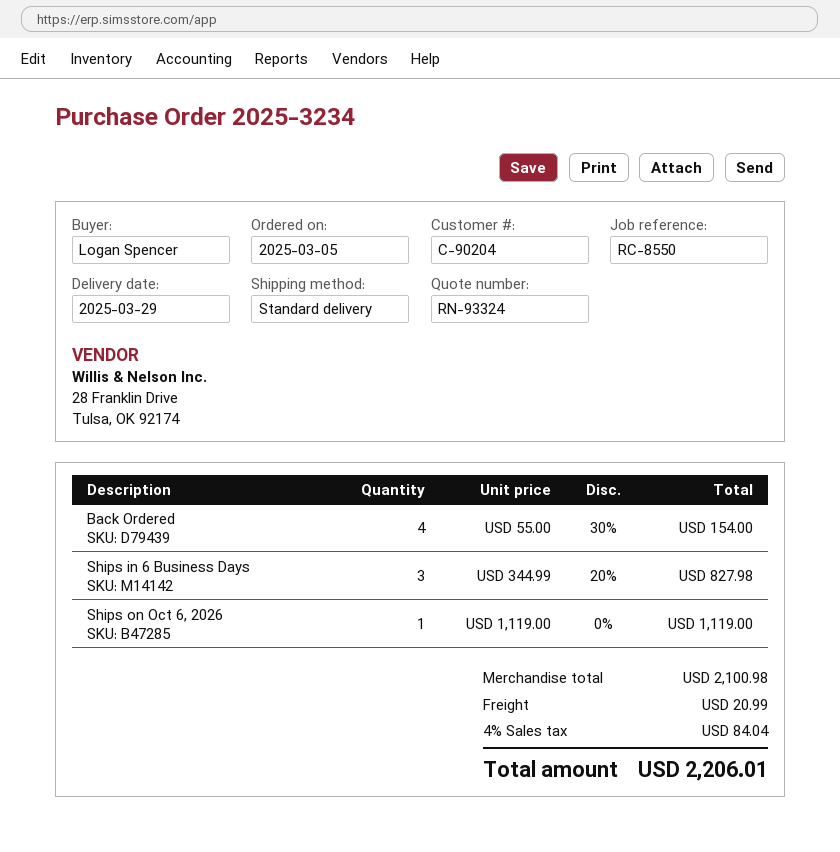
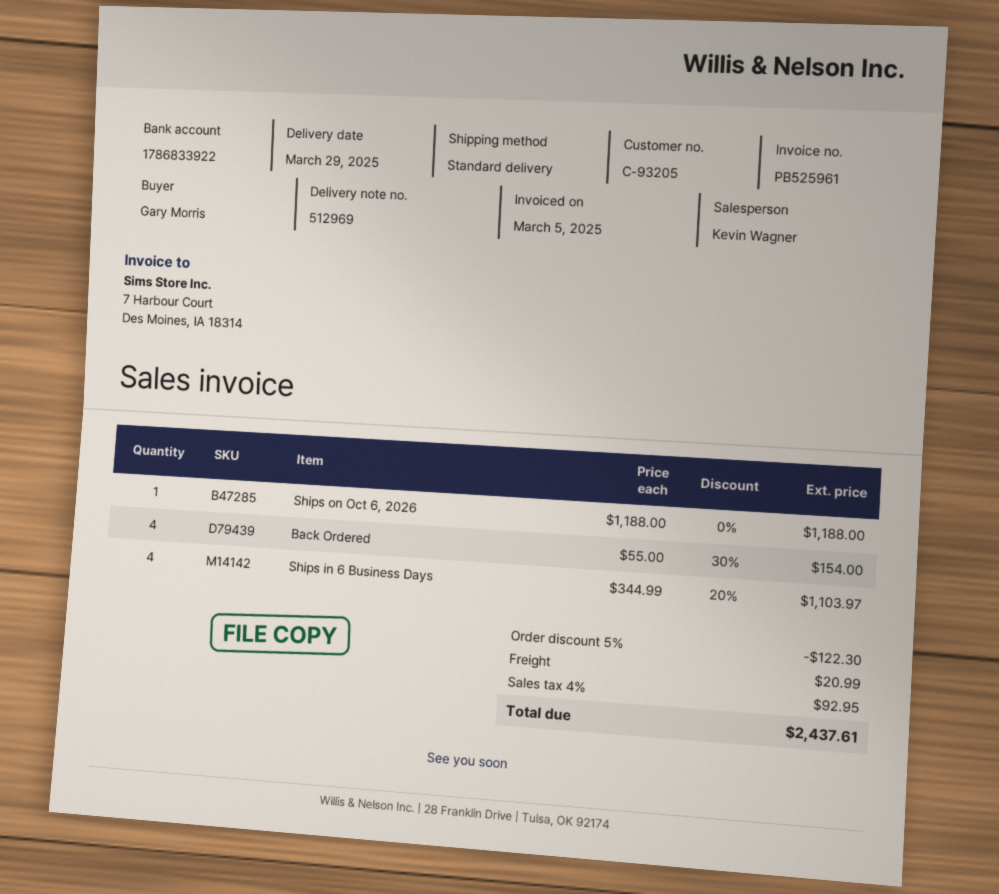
customer number: C-90204 -> C-93205
ordered by: Logan Spencer -> Gary Morris
Ships in 6 Business Days: 3 x 344.99 - 20% = 827.98 -> 4 x 344.99 - 20% = 1103.97
Ships on Oct 6, 2026: 1 x 1119.00 = 1119.00 -> 1 x 1188.00 = 1188.00
discount: none -> 5% = 122.30
tax: 4% = 84.04 -> 4% = 92.95
total: 2206.01 -> 2437.61

